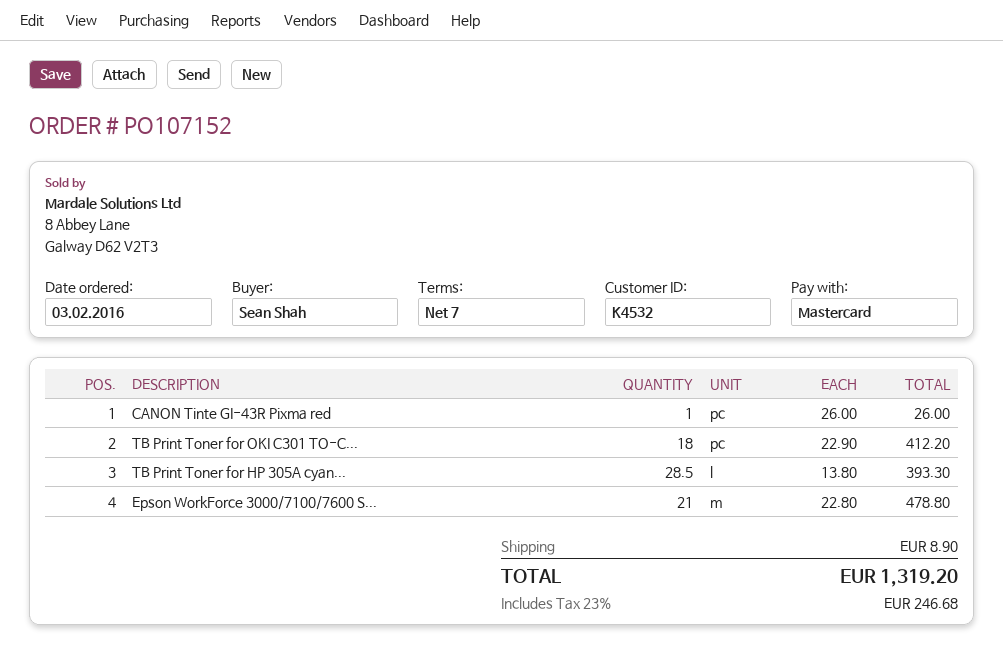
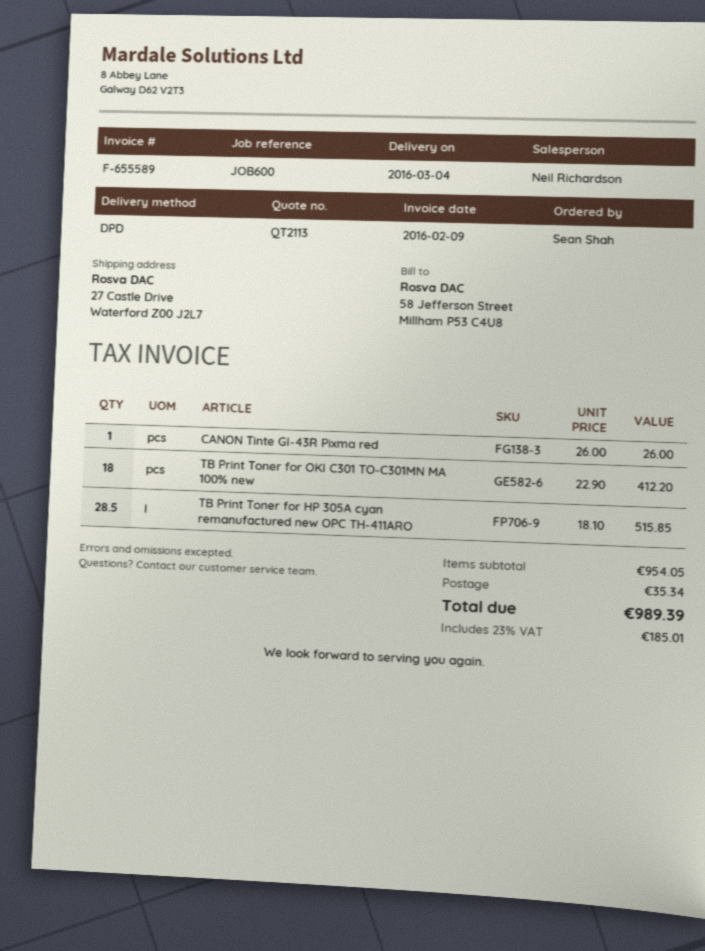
TB Print Toner for HP 305A cyan...: 28.5 x 13.80 = 393.30 -> 28.5 x 18.10 = 515.85
Epson WorkForce 3000/7100/7600 S...: 21 x 22.80 = 478.80 -> none
shipping: 8.90 -> 35.34
tax: 23% = 246.68 -> 23% = 185.01
total: 1319.20 -> 989.39

